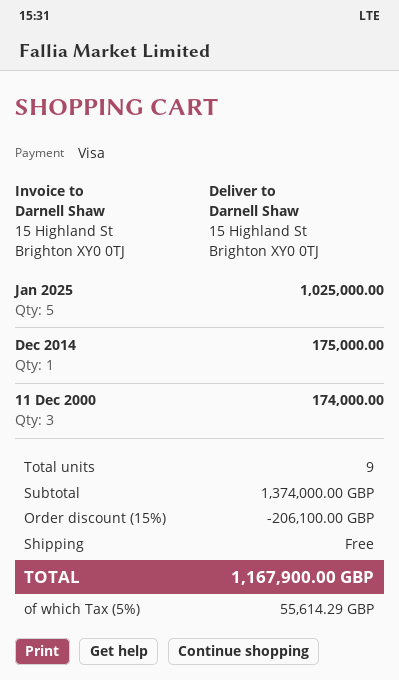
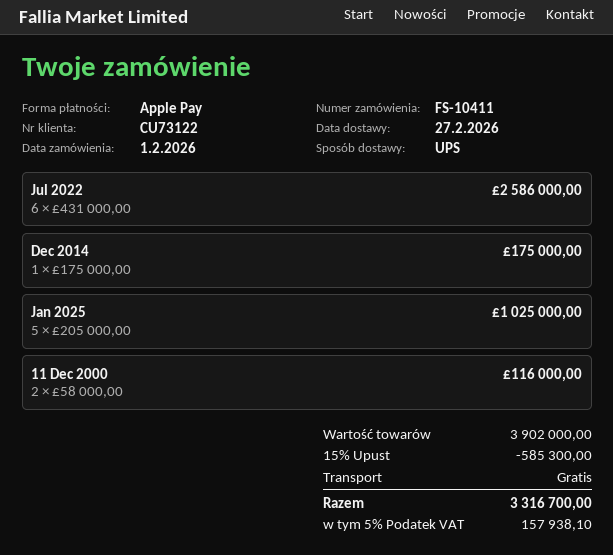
payment method: Visa -> Apple Pay
11 Dec 2000: 3 for 174000.00 -> 2 for 116000.00
Jul 2022: none -> 6 for 2586000.00
subtotal: 1374000.00 -> 3902000.00
discount: 15% = 206100.00 -> 15% = 585300.00
tax: 5% = 55614.29 -> 5% = 157938.10
total: 1167900.00 -> 3316700.00

